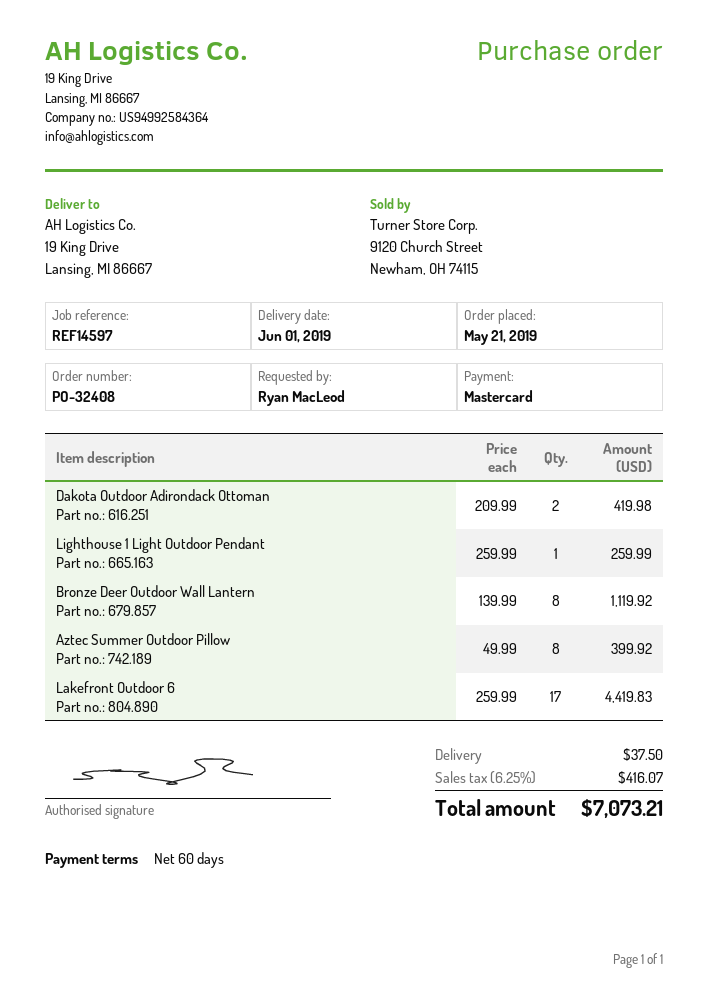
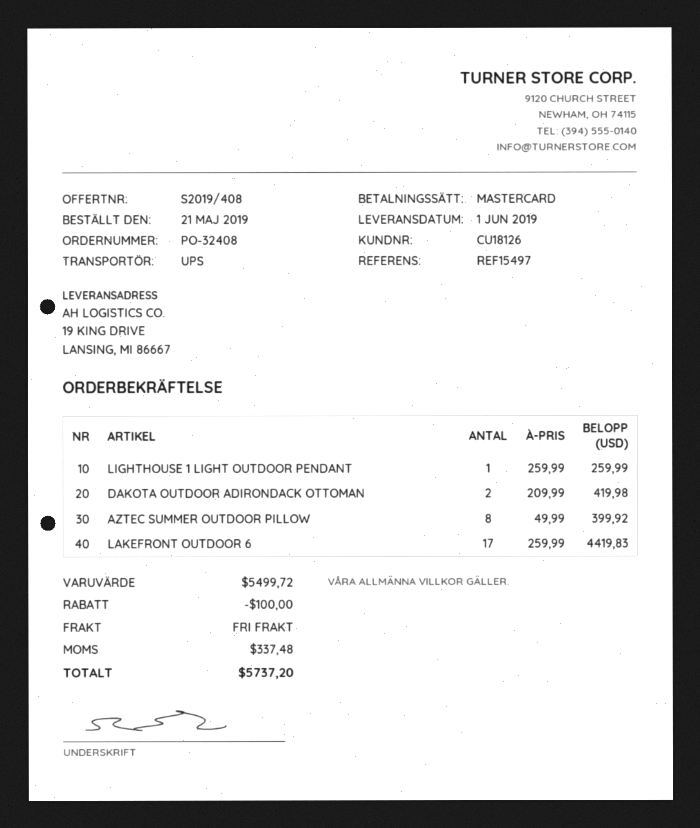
reference: REF14597 -> REF15497
Bronze Deer Outdoor Wall Lantern: 8 x 139.99 = 1119.92 -> none
discount: none -> 100.00
shipping: 37.50 -> 0.00
tax: 416.07 -> 337.48
total: 7073.21 -> 5737.20

